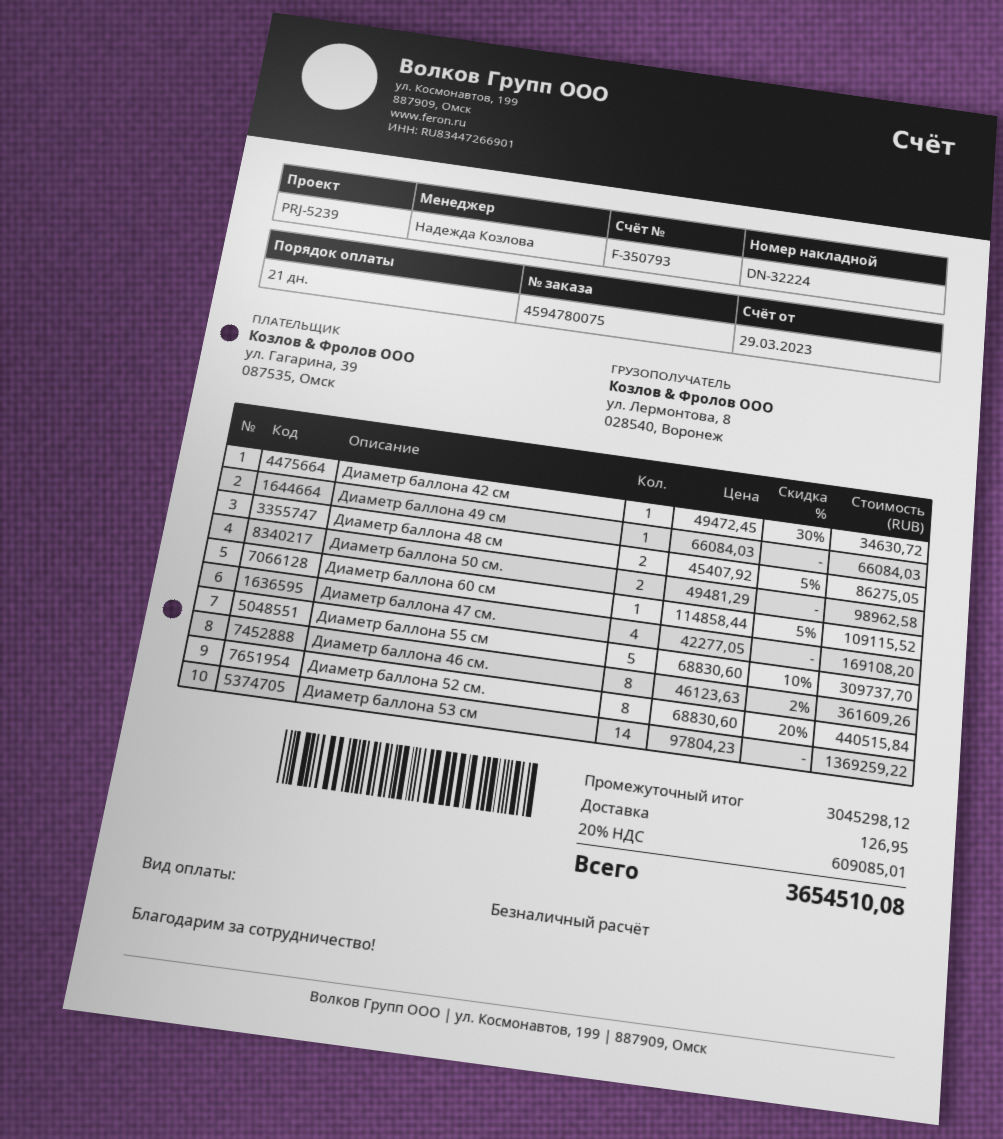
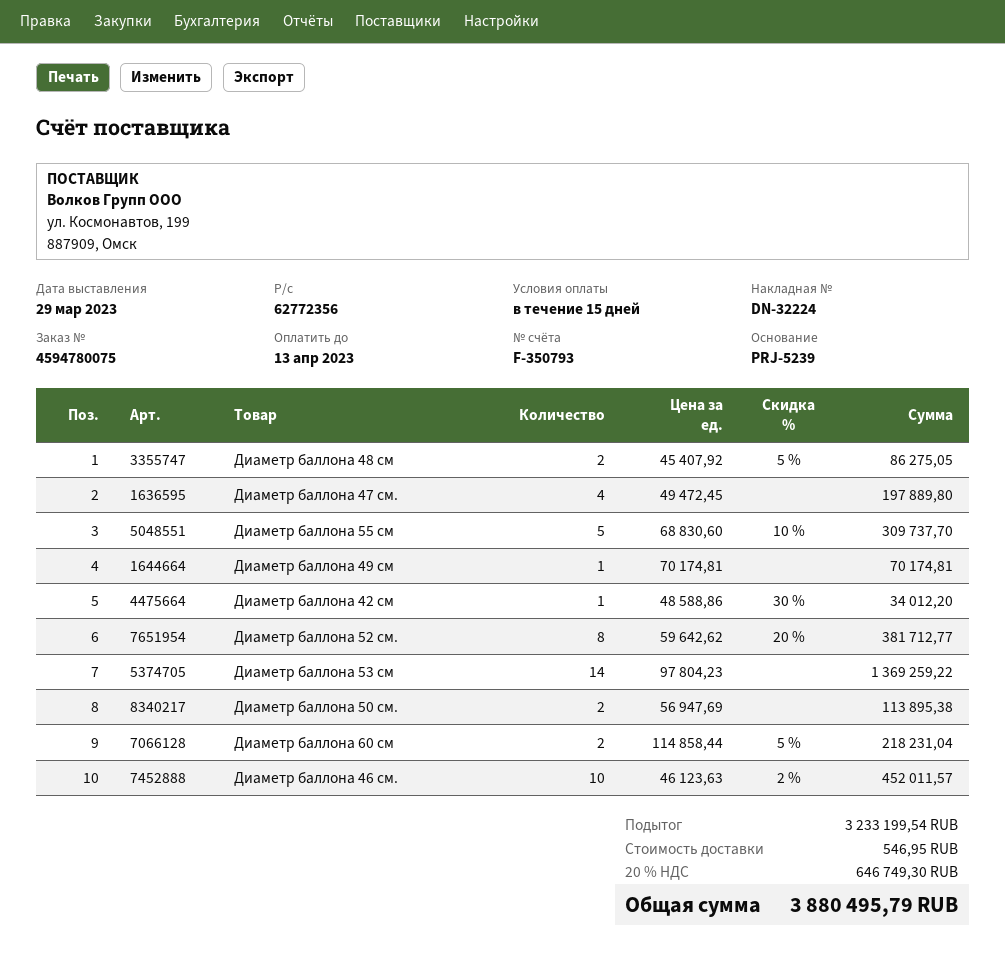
payment terms: 21 days -> 15 days
Диаметр баллона 42 см: 1 x 49472.45 - 30% = 34630.72 -> 1 x 48588.86 - 30% = 34012.20
Диаметр баллона 49 см: 1 x 66084.03 = 66084.03 -> 1 x 70174.81 = 70174.81
Диаметр баллона 50 см.: 2 x 49481.29 = 98962.58 -> 2 x 56947.69 = 113895.38
Диаметр баллона 60 см: 1 x 114858.44 - 5% = 109115.52 -> 2 x 114858.44 - 5% = 218231.04
Диаметр баллона 47 см.: 4 x 42277.05 = 169108.20 -> 4 x 49472.45 = 197889.80
Диаметр баллона 46 см.: 8 x 46123.63 - 2% = 361609.26 -> 10 x 46123.63 - 2% = 452011.57
Диаметр баллона 52 см.: 8 x 68830.60 - 20% = 440515.84 -> 8 x 59642.62 - 20% = 381712.77
subtotal: 3045298.12 -> 3233199.54
shipping: 126.95 -> 546.95
tax: 20% = 609085.01 -> 20% = 646749.30
total: 3654510.08 -> 3880495.79

